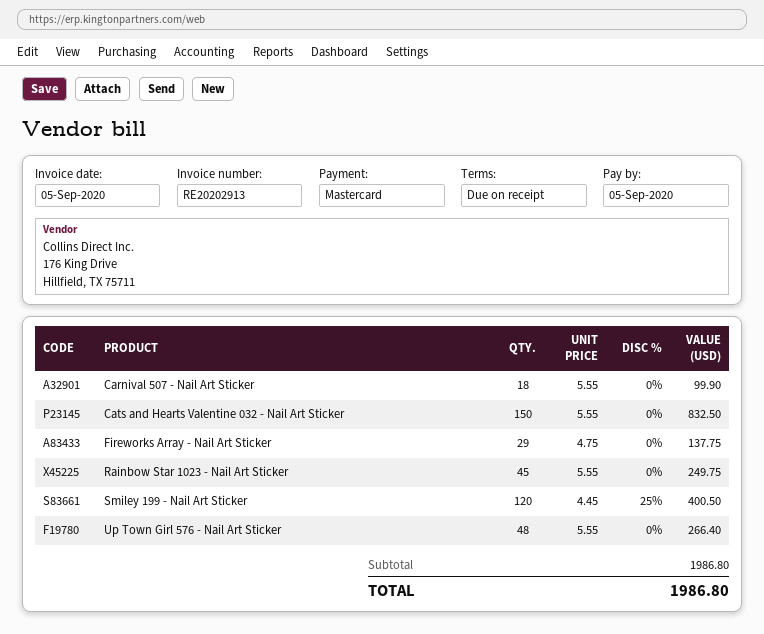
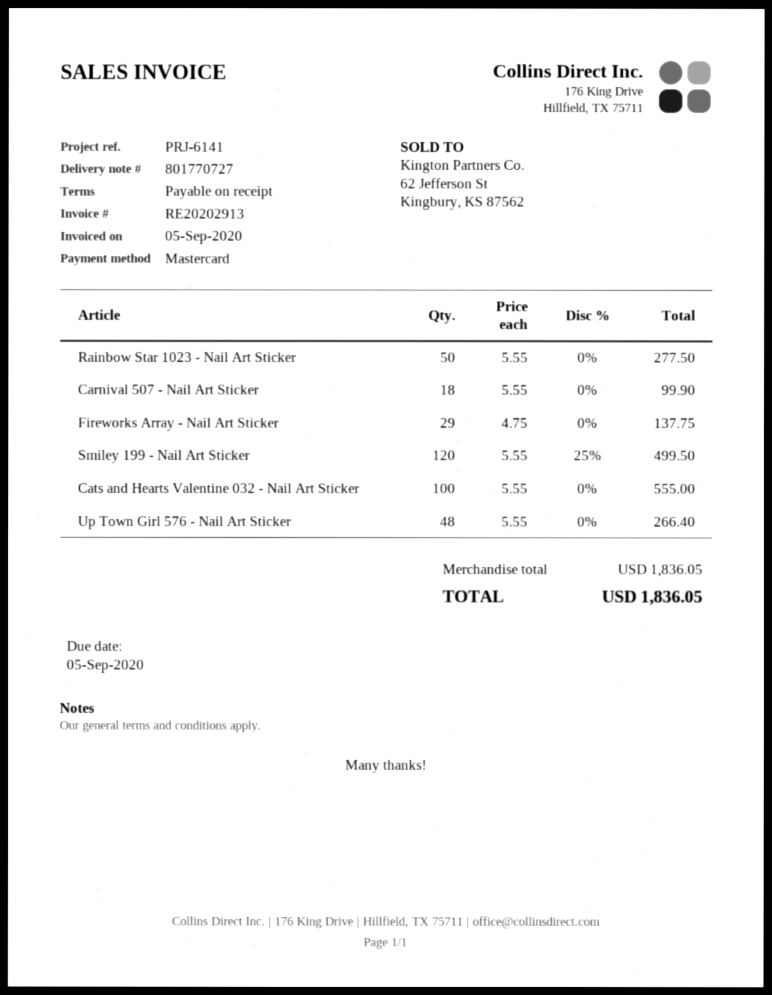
Cats and Hearts Valentine 032 - Nail Art Sticker: 150 x 5.55 = 832.50 -> 100 x 5.55 = 555.00
Rainbow Star 1023 - Nail Art Sticker: 45 x 5.55 = 249.75 -> 50 x 5.55 = 277.50
Smiley 199 - Nail Art Sticker: 120 x 4.45 - 25% = 400.50 -> 120 x 5.55 - 25% = 499.50
subtotal: 1986.80 -> 1836.05
total: 1986.80 -> 1836.05

